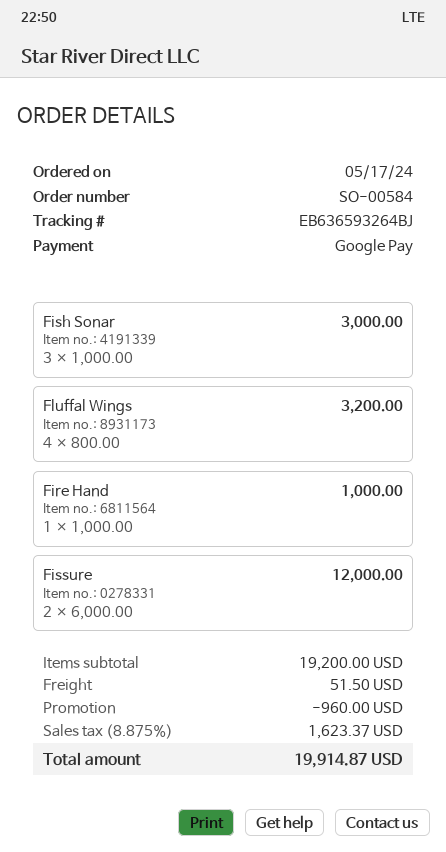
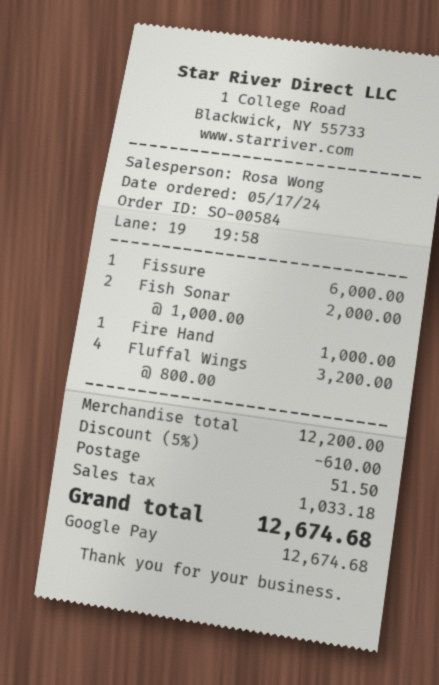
Fish Sonar: 3 x 1000.00 = 3000.00 -> 2 x 1000.00 = 2000.00
Fissure: 2 x 6000.00 = 12000.00 -> 1 x 6000.00 = 6000.00
subtotal: 19200.00 -> 12200.00
discount: 960.00 -> 610.00
tax: 1623.37 -> 1033.18
total: 19914.87 -> 12674.68

